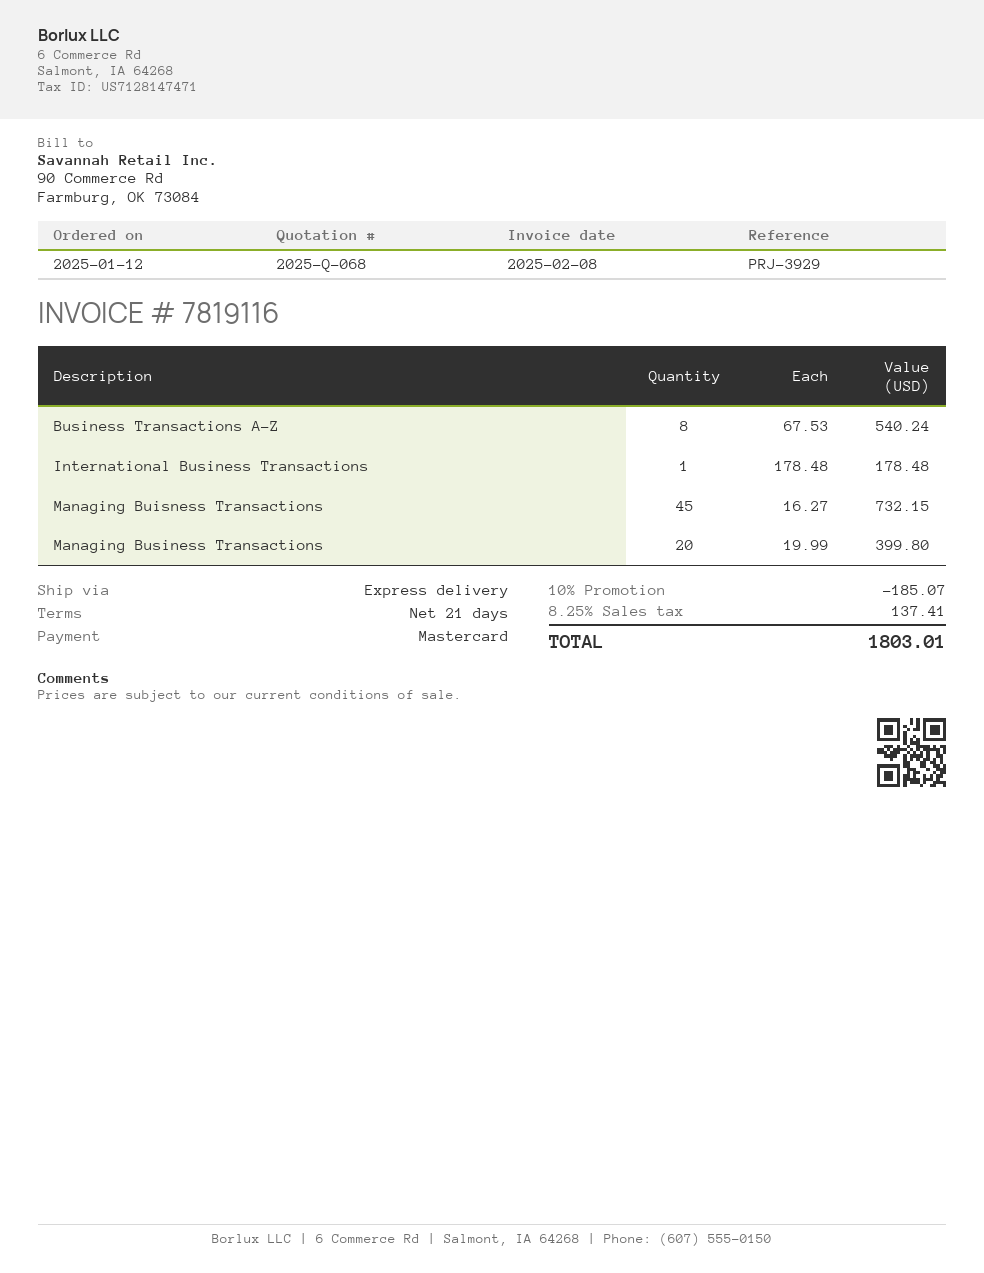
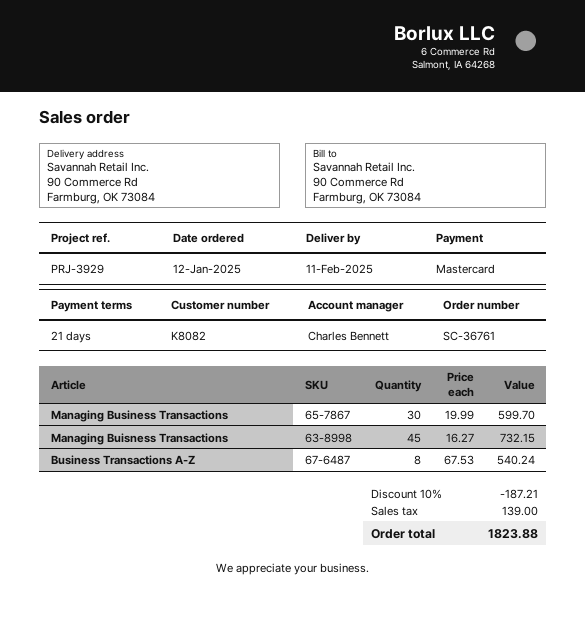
International Business Transactions: 1 x 178.48 = 178.48 -> none
Managing Business Transactions: 20 x 19.99 = 399.80 -> 30 x 19.99 = 599.70
discount: 10% = 185.07 -> 10% = 187.21
tax: 137.41 -> 139.00
total: 1803.01 -> 1823.88

